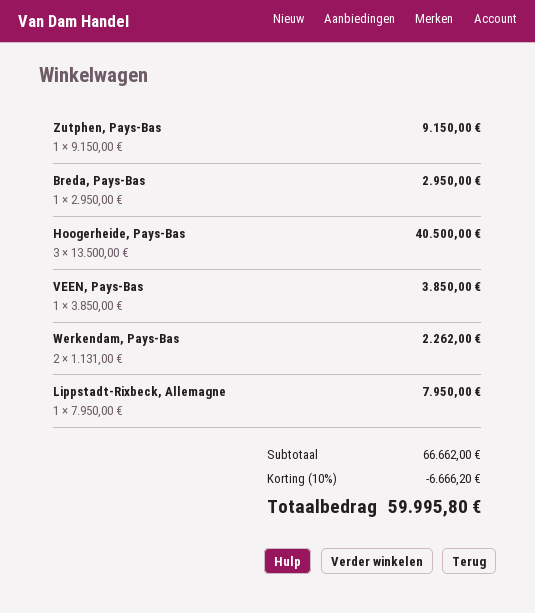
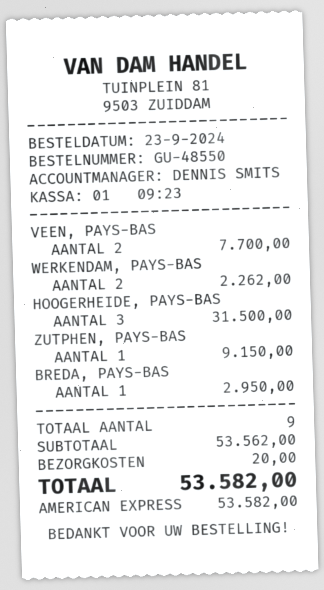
Hoogerheide, Pays-Bas: 3 for 40500.00 -> 3 for 31500.00
VEEN, Pays-Bas: 1 for 3850.00 -> 2 for 7700.00
Lippstadt-Rixbeck, Allemagne: 1 for 7950.00 -> none
subtotal: 66662.00 -> 53562.00
discount: 10% = 6666.20 -> none
shipping: none -> 20.00
total: 59995.80 -> 53582.00

